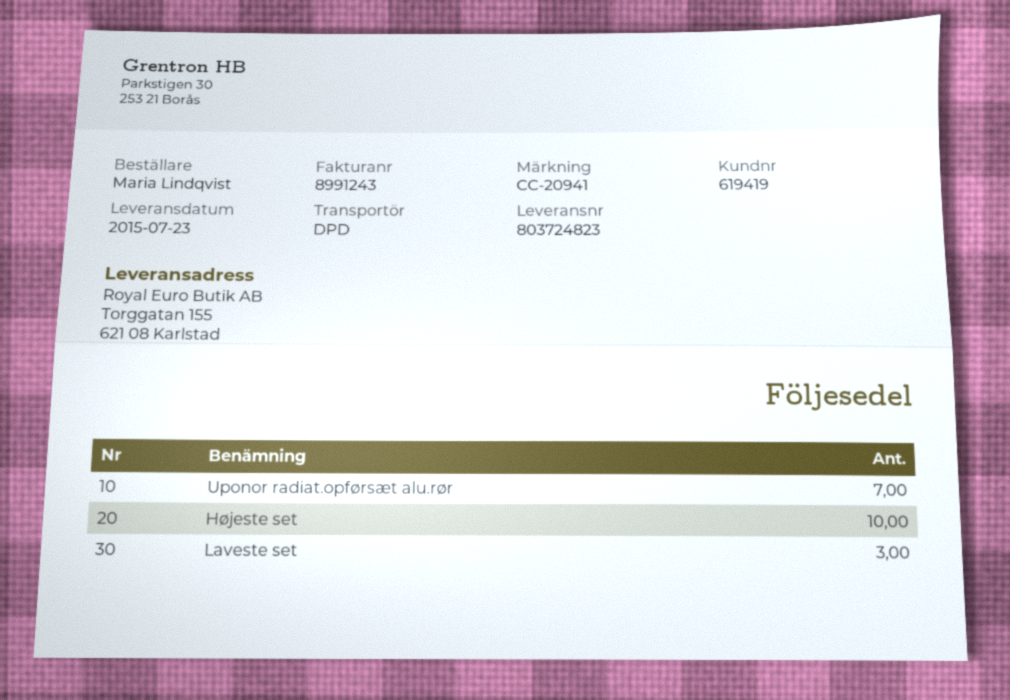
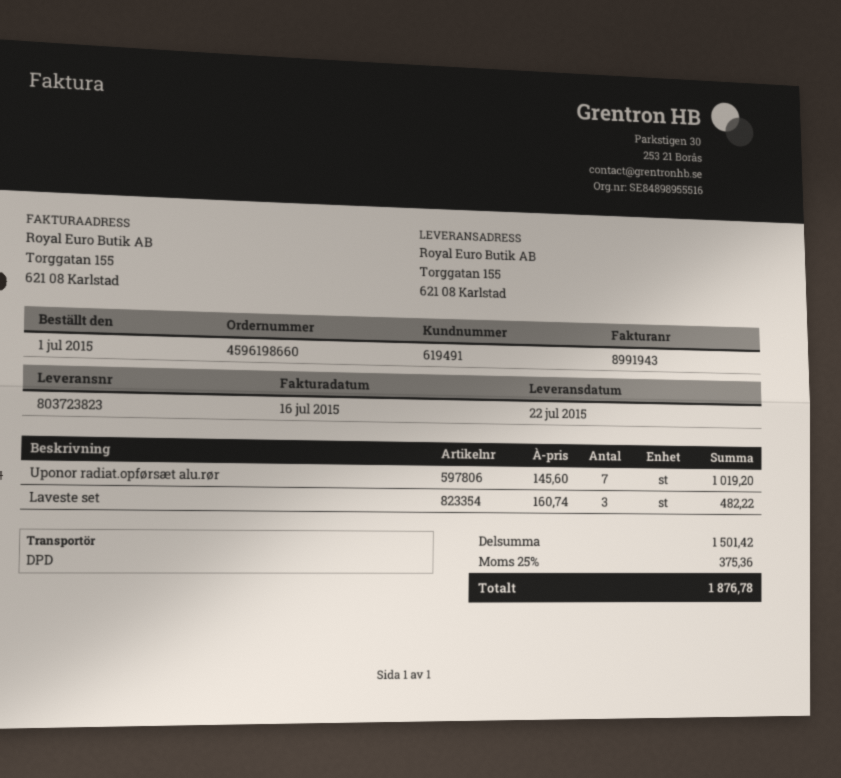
delivery note number: 803724823 -> 803723823
delivery date: 2015-07-23 -> 2015-07-22
invoice number: 8991243 -> 8991943
customer number: 619419 -> 619491
Højeste set: 10 -> none

